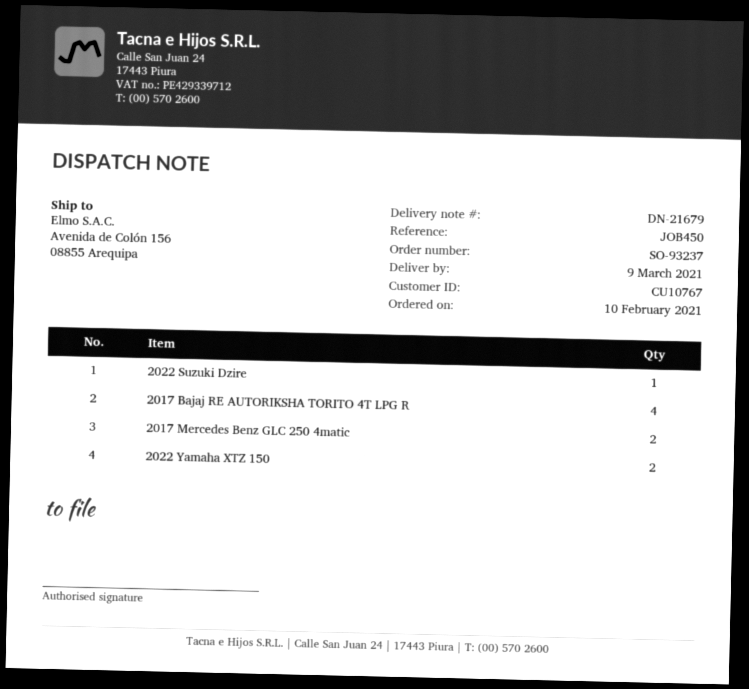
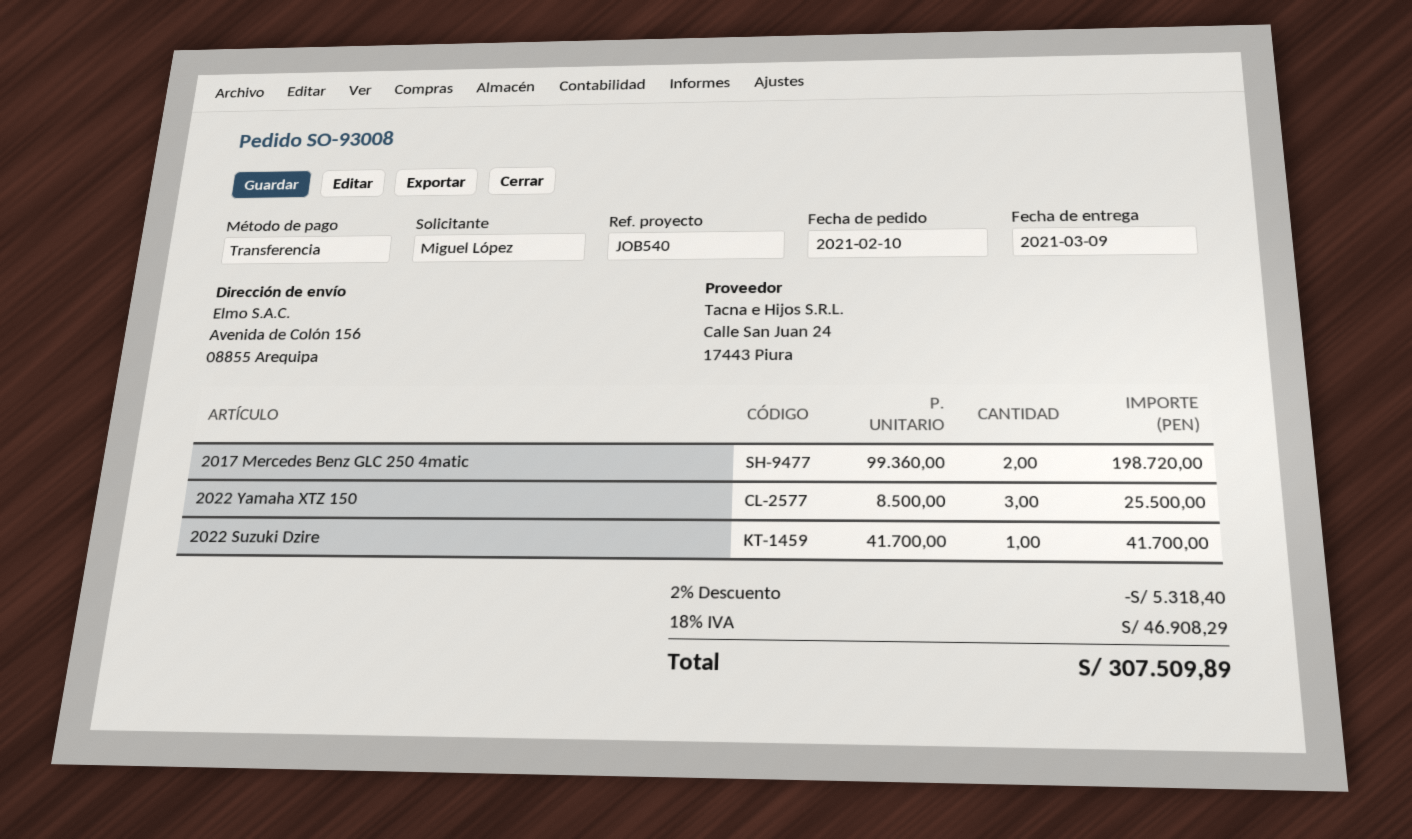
order number: SO-93237 -> SO-93008
reference: JOB450 -> JOB540
2017 Bajaj RE AUTORIKSHA TORITO 4T LPG R: 4 -> none
2022 Yamaha XTZ 150: 2 -> 3

